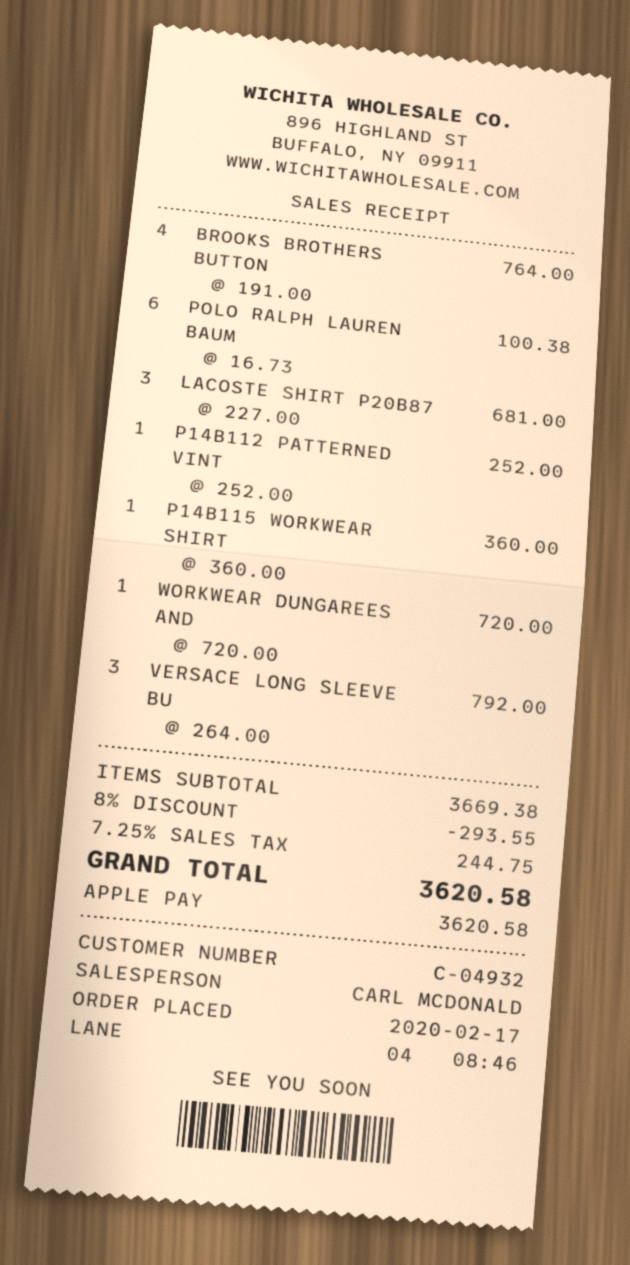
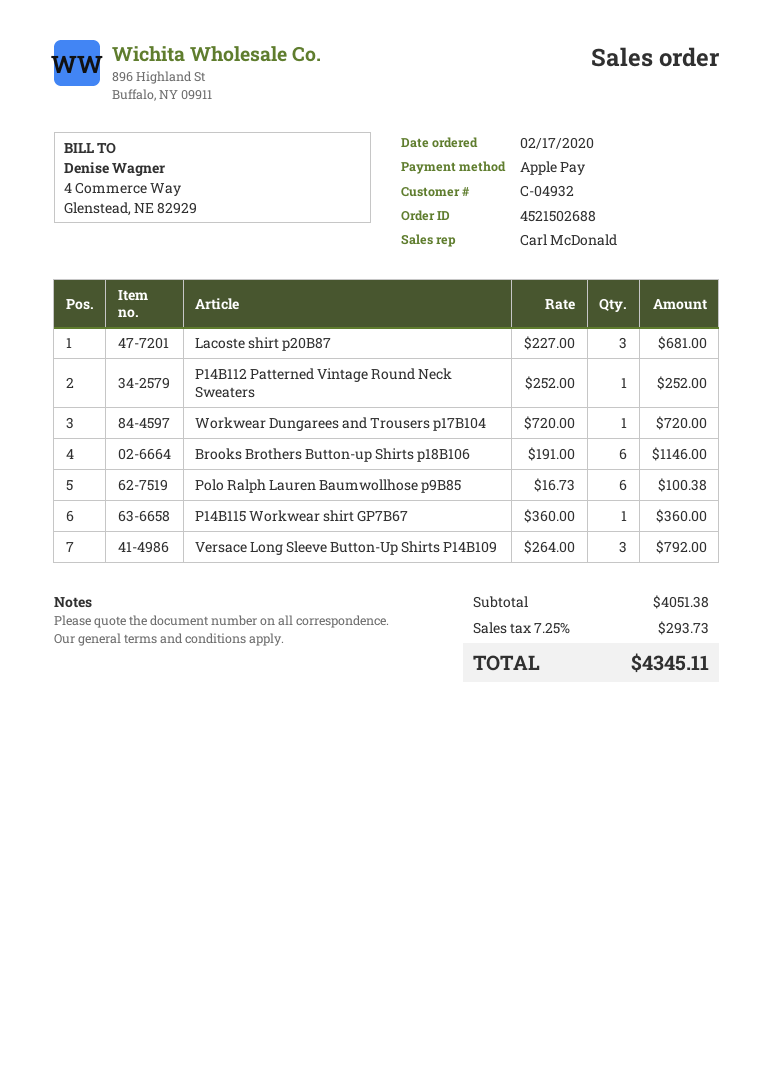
BROOKS BROTHERS BUTTON: 4 x 191.00 = 764.00 -> 6 x 191.00 = 1146.00
subtotal: 3669.38 -> 4051.38
discount: 8% = 293.55 -> none
tax: 7.25% = 244.75 -> 7.25% = 293.73
total: 3620.58 -> 4345.11

